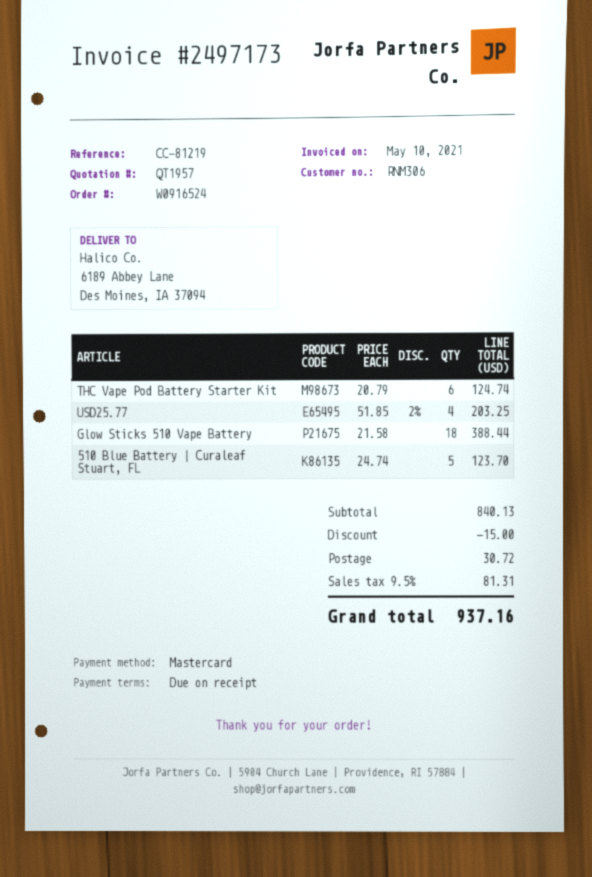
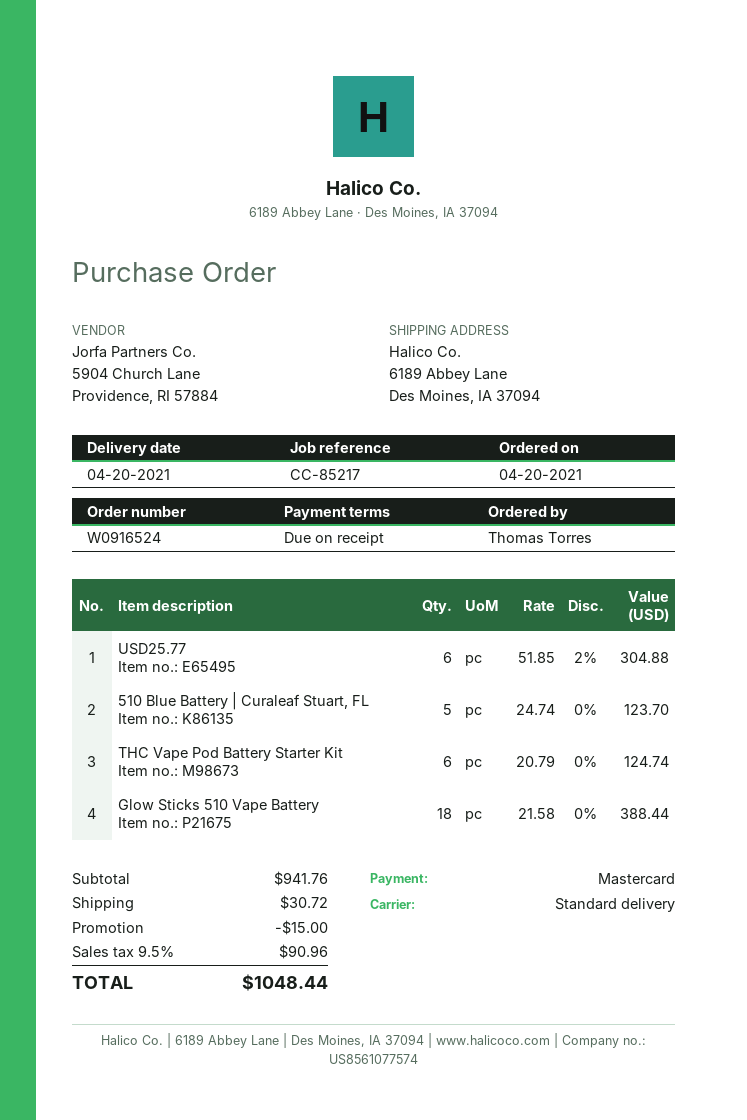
reference: CC-81219 -> CC-85217
USD25.77: 4 x 51.85 - 2% = 203.25 -> 6 x 51.85 - 2% = 304.88
subtotal: 840.13 -> 941.76
tax: 9.5% = 81.31 -> 9.5% = 90.96
total: 937.16 -> 1048.44

